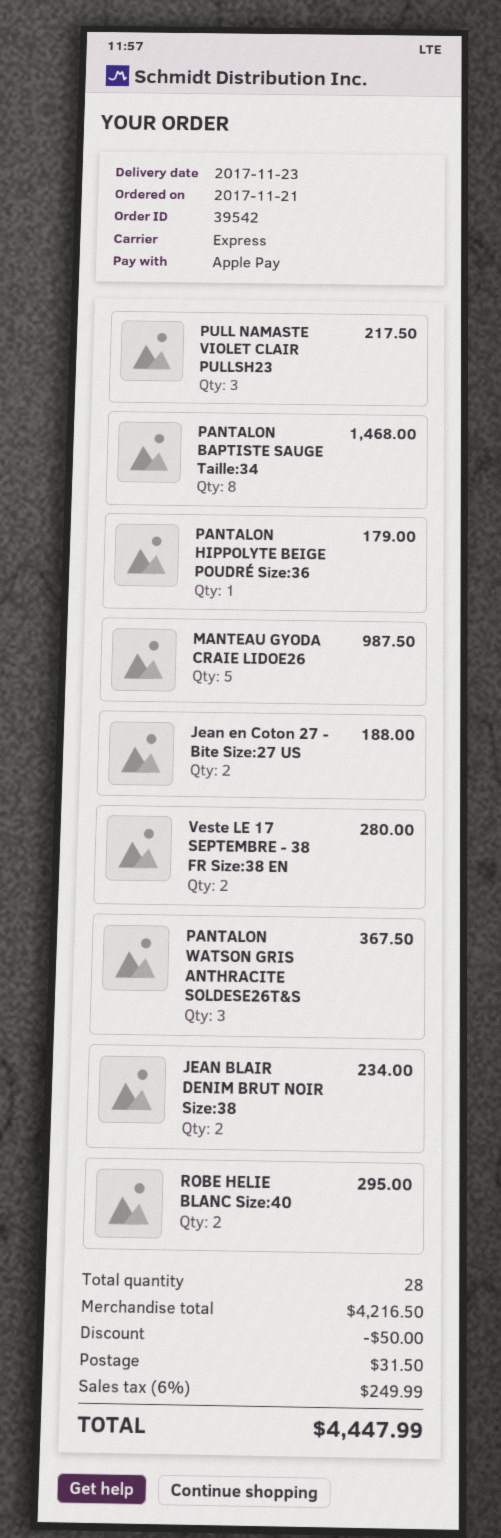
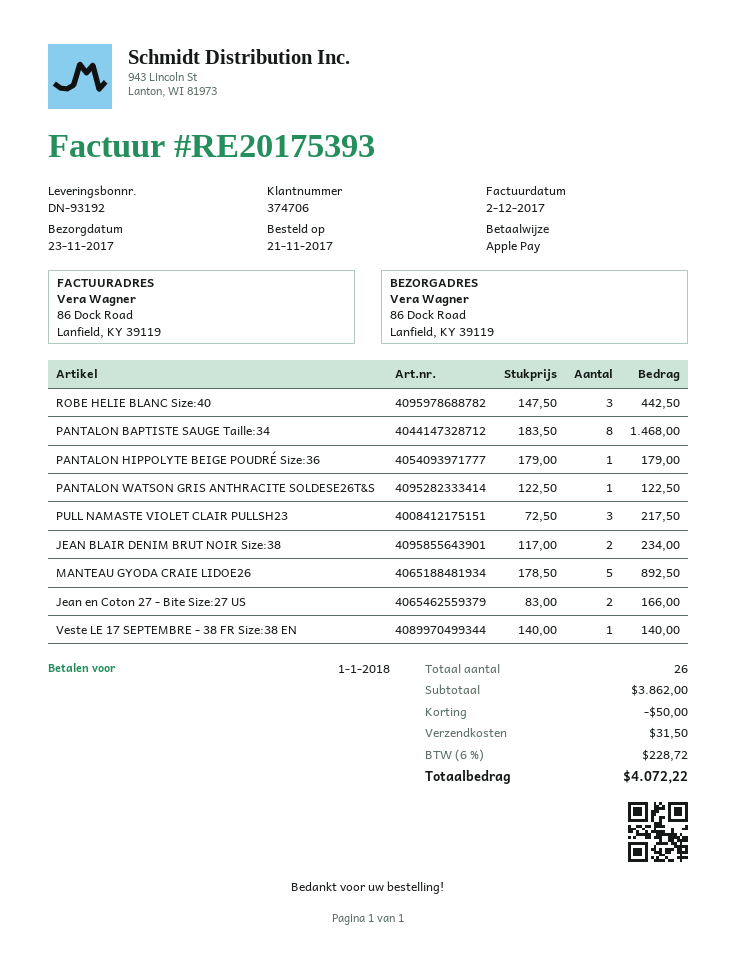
MANTEAU GYODA CRAIE LIDOE26: 5 for 987.50 -> 5 for 892.50
Jean en Coton 27 - Bite Size:27 US: 2 for 188.00 -> 2 for 166.00
Veste LE 17 SEPTEMBRE - 38 FR Size:38 EN: 2 for 280.00 -> 1 for 140.00
PANTALON WATSON GRIS ANTHRACITE SOLDESE26T&S: 3 for 367.50 -> 1 for 122.50
ROBE HELIE BLANC Size:40: 2 for 295.00 -> 3 for 442.50
total quantity: 28 -> 26
subtotal: 4216.50 -> 3862.00
tax: 6% = 249.99 -> 6% = 228.72
total: 4447.99 -> 4072.22

